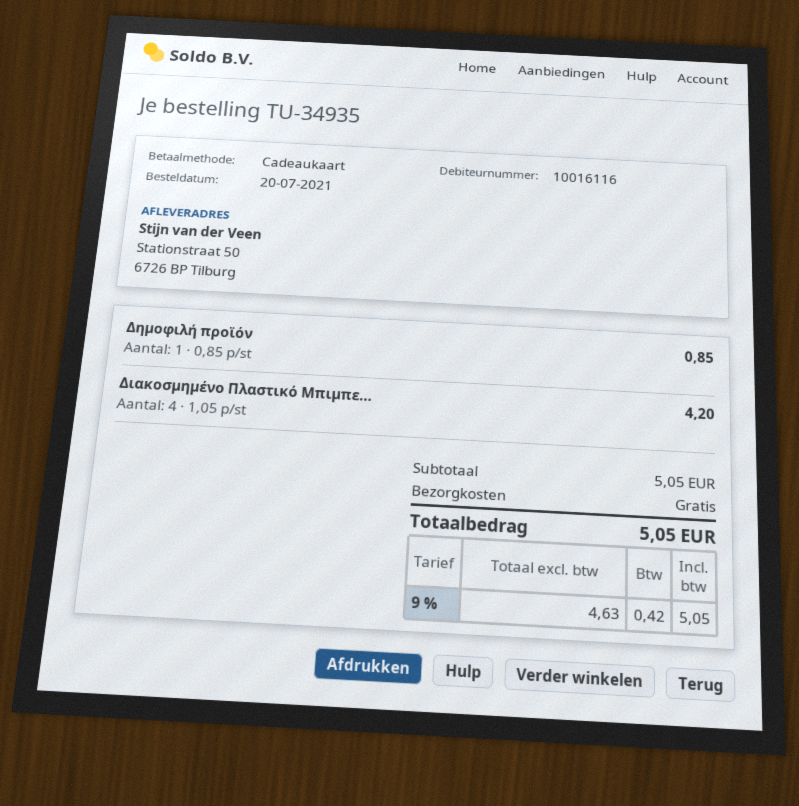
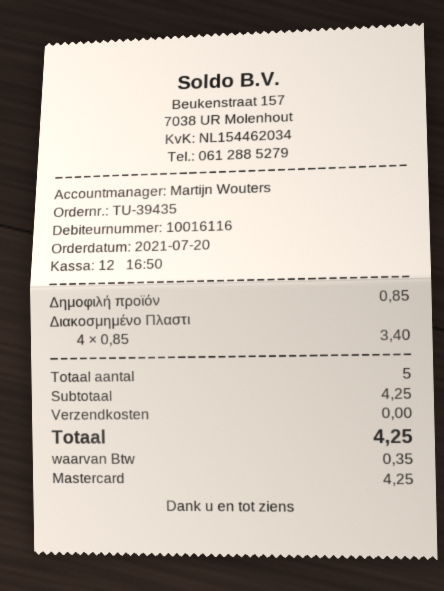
order number: TU-34935 -> TU-39435
payment method: gift card -> Mastercard
Διακοσμημένο Πλαστικό Μπιμπε...: 4 x 1.05 = 4.20 -> 4 x 0.85 = 3.40
subtotal: 5.05 -> 4.25
tax: 0.42 -> 0.35
total: 5.05 -> 4.25

